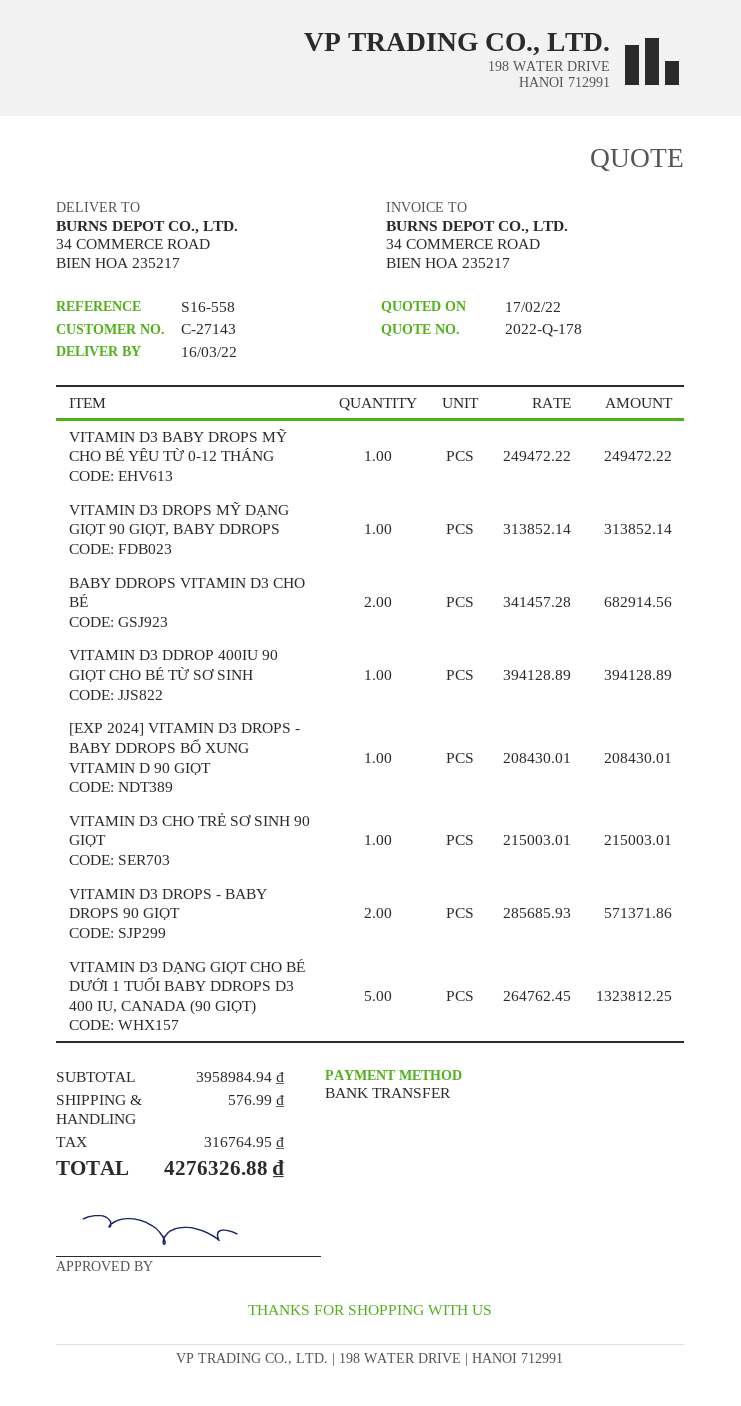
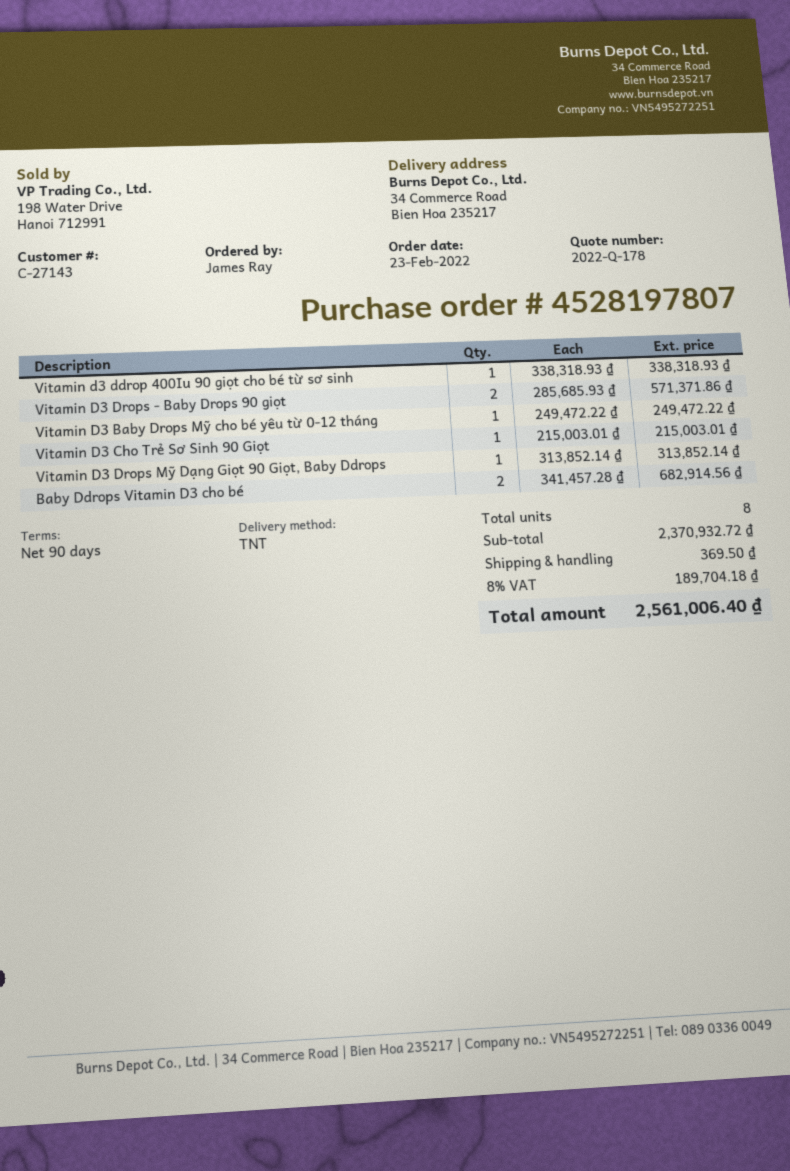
VITAMIN D3 DDROP 400IU 90 GIỌT CHO BÉ TỪ SƠ SINH: 1 x 394128.89 = 394128.89 -> 1 x 338318.93 = 338318.93
[EXP 2024] VITAMIN D3 DROPS - BABY DDROPS BỔ XUNG VITAMIN D 90 GIỌT: 1 x 208430.01 = 208430.01 -> none
VITAMIN D3 DẠNG GIỌT CHO BÉ DƯỚI 1 TUỔI BABY DDROPS D3 400 IU, CANADA (90 GIỌT): 5 x 264762.45 = 1323812.25 -> none
subtotal: 3958984.94 -> 2370932.72
shipping: 576.99 -> 369.50
tax: 316764.95 -> 189704.18
total: 4276326.88 -> 2561006.40

